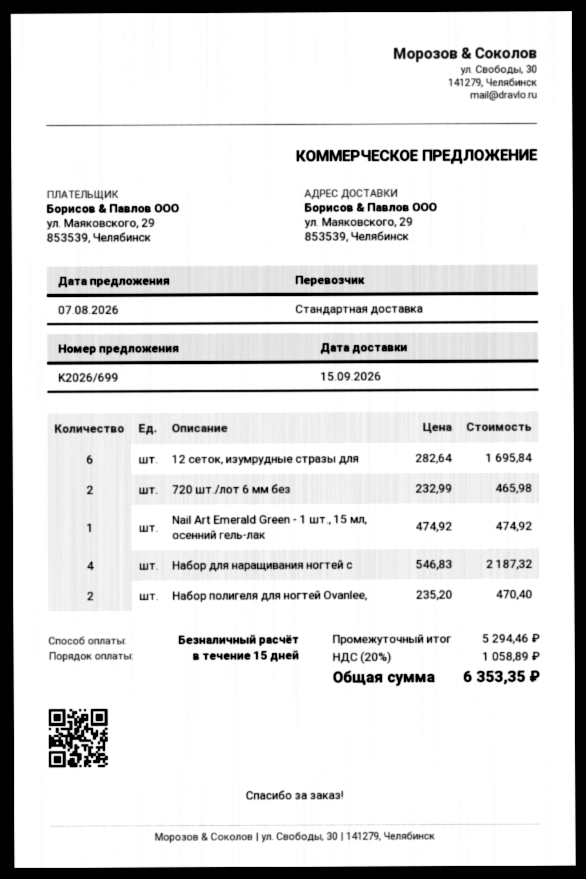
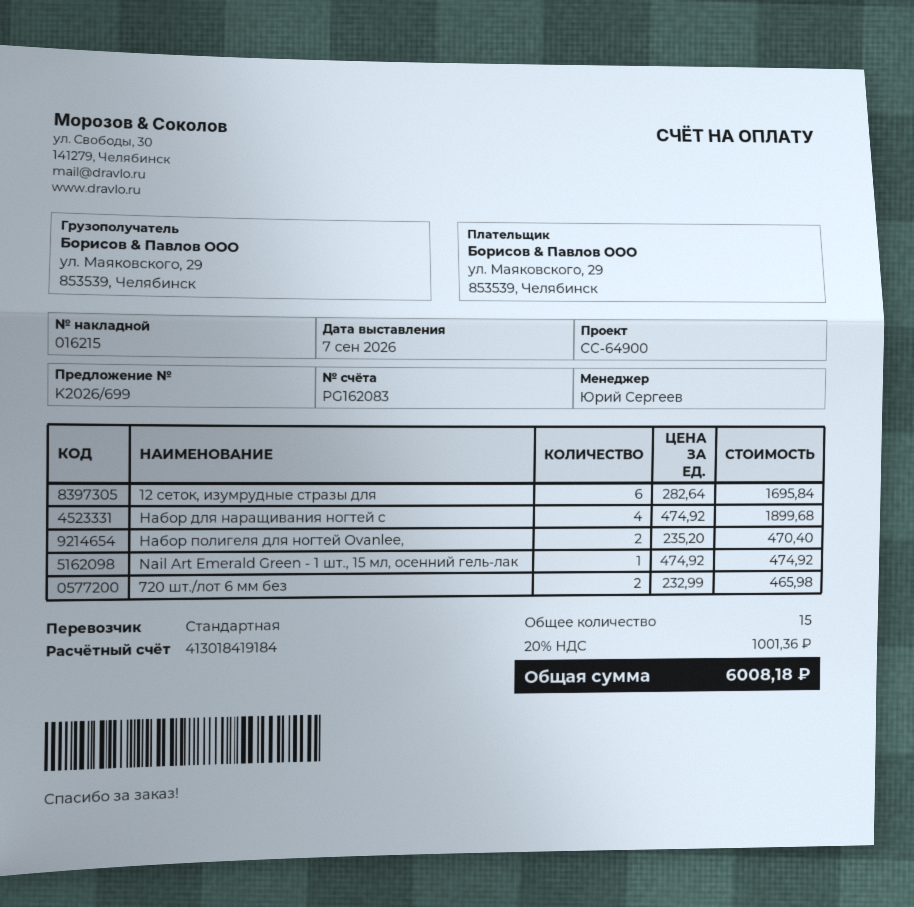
Набор для наращивания ногтей с: 4 x 546.83 = 2187.32 -> 4 x 474.92 = 1899.68
tax: 20% = 1058.89 -> 20% = 1001.36
total: 6353.35 -> 6008.18

